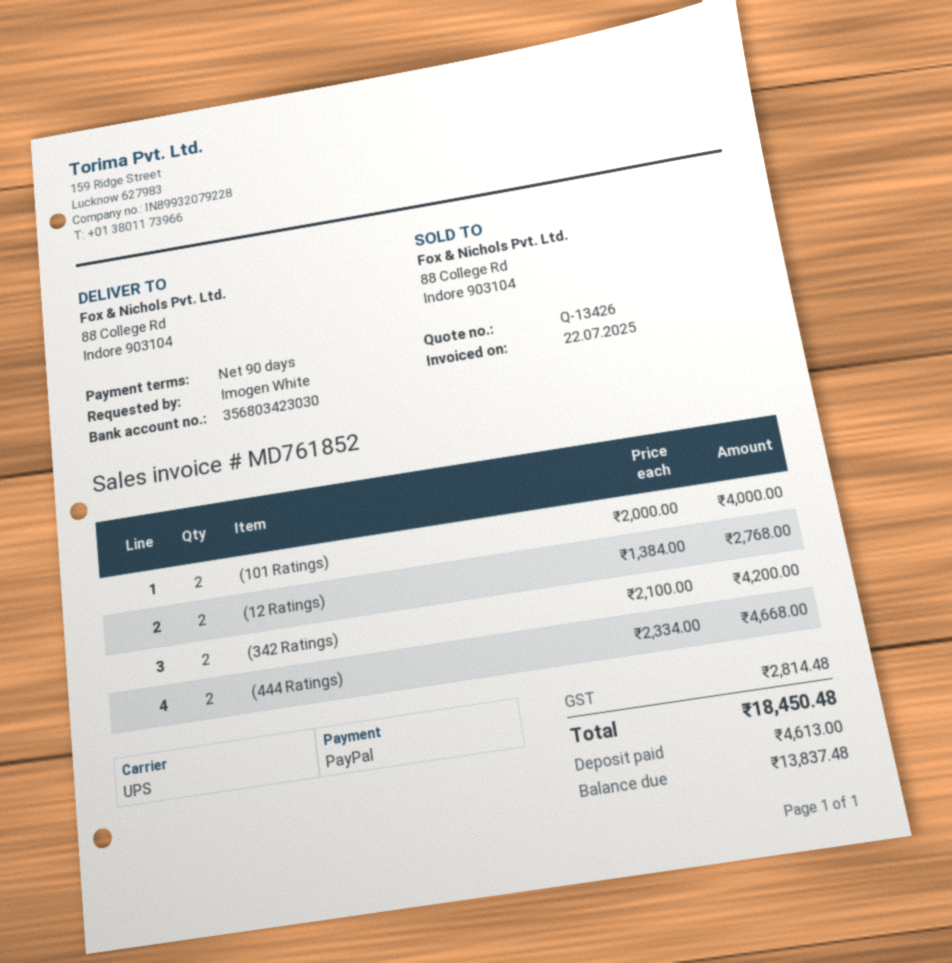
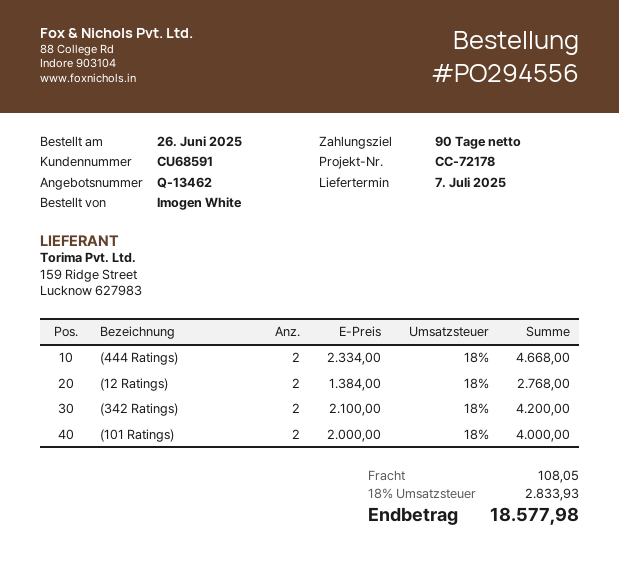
quote number: Q-13426 -> Q-13462
shipping: none -> 108.05
tax: 2814.48 -> 2833.93
total: 18450.48 -> 18577.98

